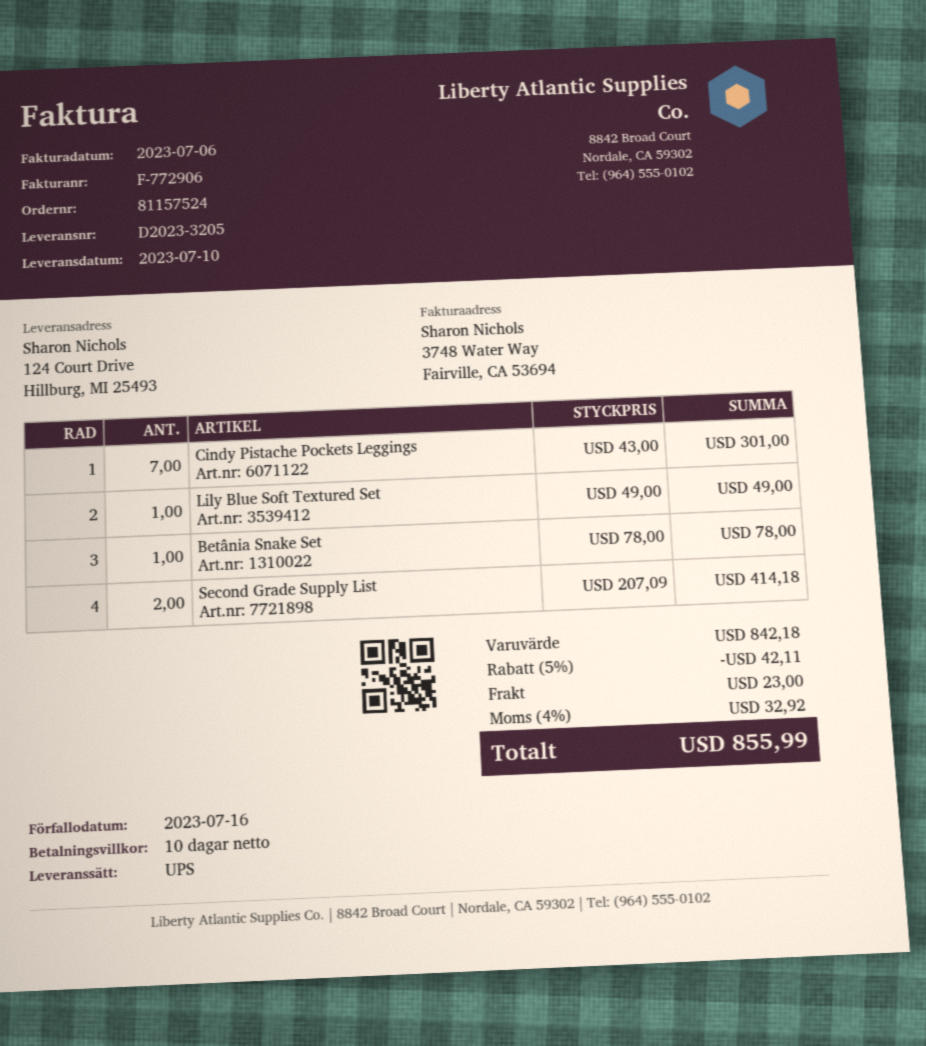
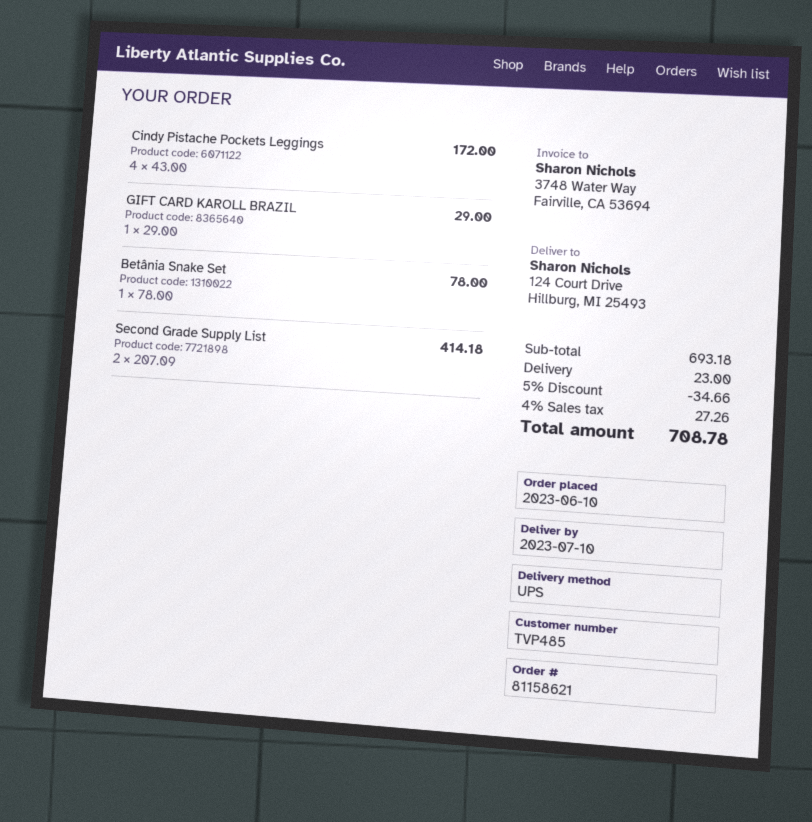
order number: 81157524 -> 81158621
Cindy Pistache Pockets Leggings: 7 x 43.00 = 301.00 -> 4 x 43.00 = 172.00
Lily Blue Soft Textured Set: 1 x 49.00 = 49.00 -> none
GIFT CARD KAROLL BRAZIL: none -> 1 x 29.00 = 29.00
subtotal: 842.18 -> 693.18
discount: 5% = 42.11 -> 5% = 34.66
tax: 4% = 32.92 -> 4% = 27.26
total: 855.99 -> 708.78

